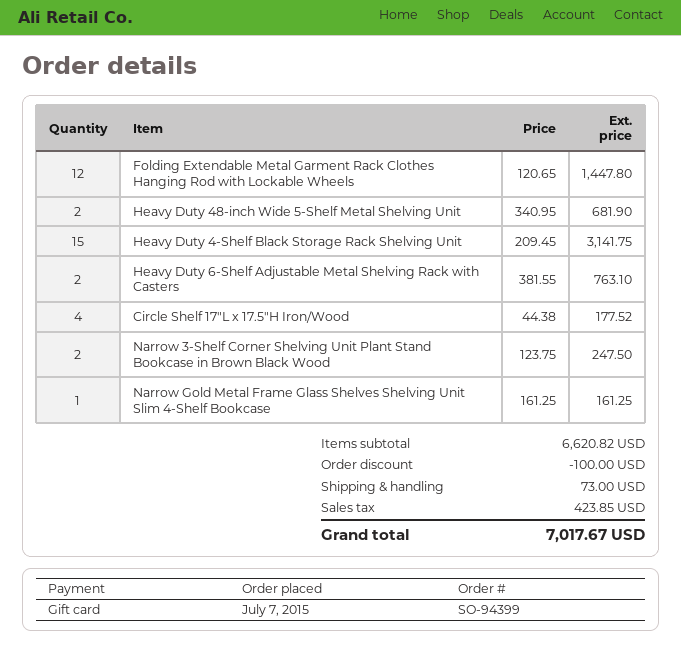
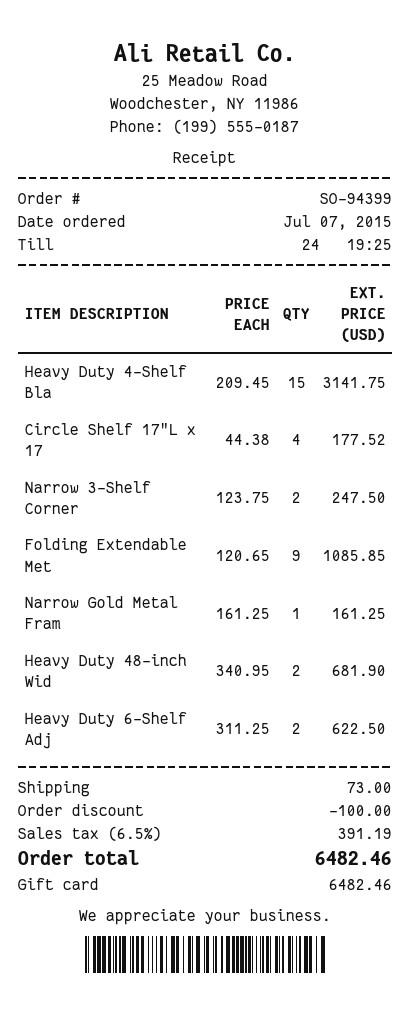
Folding Extendable Metal Garment Rack Clothes Hanging Rod with Lockable Wheels: 12 x 120.65 = 1447.80 -> 9 x 120.65 = 1085.85
Heavy Duty 6-Shelf Adjustable Metal Shelving Rack with Casters: 2 x 381.55 = 763.10 -> 2 x 311.25 = 622.50
tax: 423.85 -> 391.19
total: 7017.67 -> 6482.46

